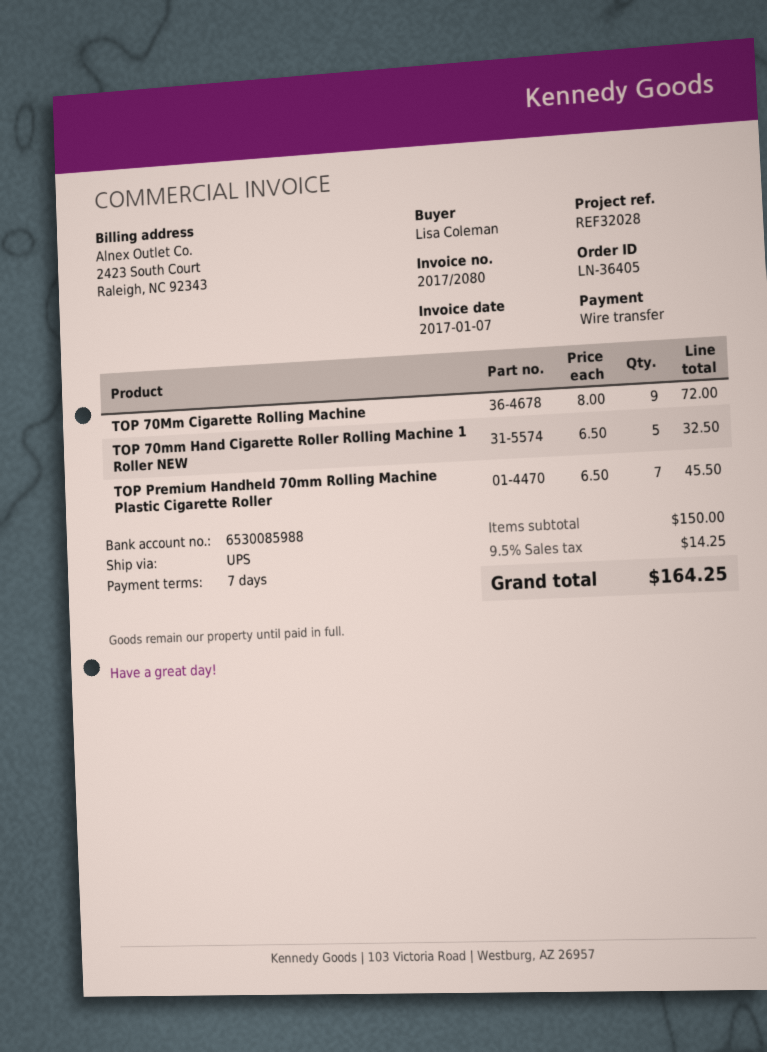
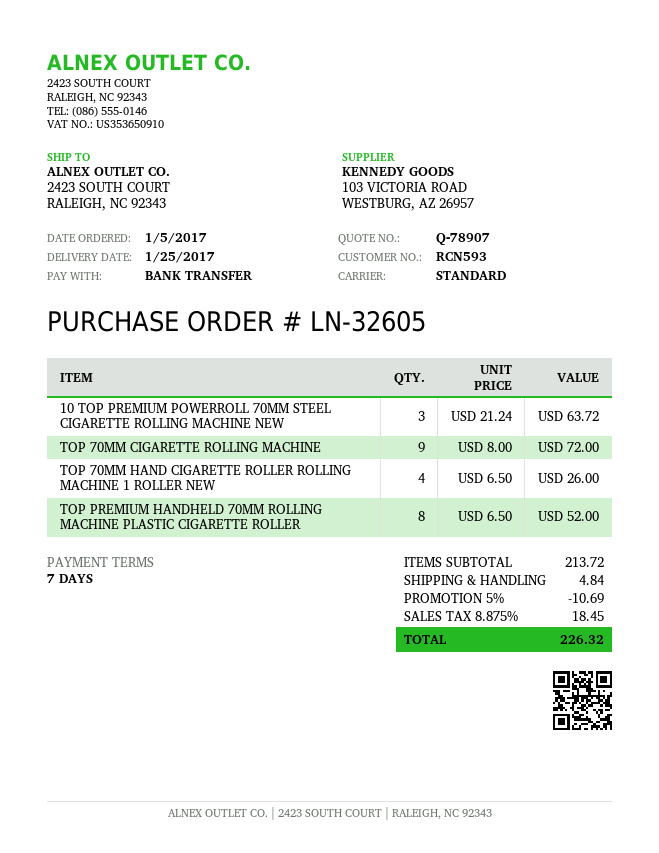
order number: LN-36405 -> LN-32605
shipping method: UPS -> standard
TOP 70mm Hand Cigarette Roller Rolling Machine 1 Roller NEW: 5 x 6.50 = 32.50 -> 4 x 6.50 = 26.00
TOP Premium Handheld 70mm Rolling Machine Plastic Cigarette Roller: 7 x 6.50 = 45.50 -> 8 x 6.50 = 52.00
10 TOP PREMIUM POWERROLL 70MM STEEL CIGARETTE ROLLING MACHINE NEW: none -> 3 x 21.24 = 63.72
subtotal: 150.00 -> 213.72
discount: none -> 5% = 10.69
shipping: none -> 4.84
tax: 9.5% = 14.25 -> 8.875% = 18.45
total: 164.25 -> 226.32

